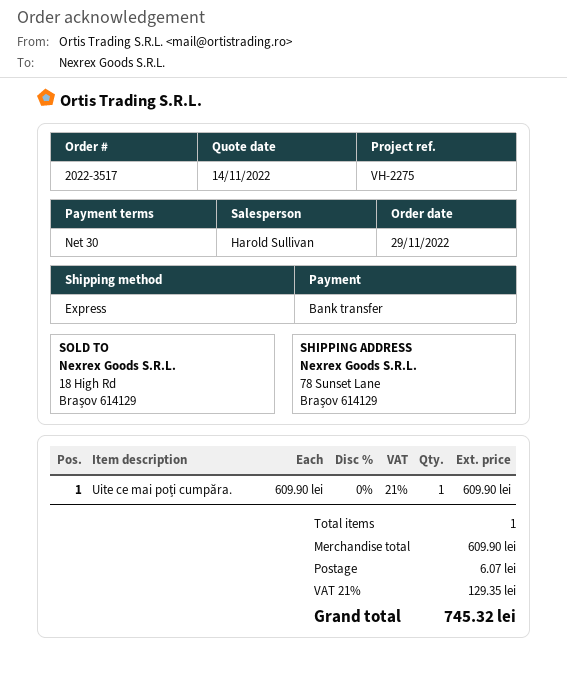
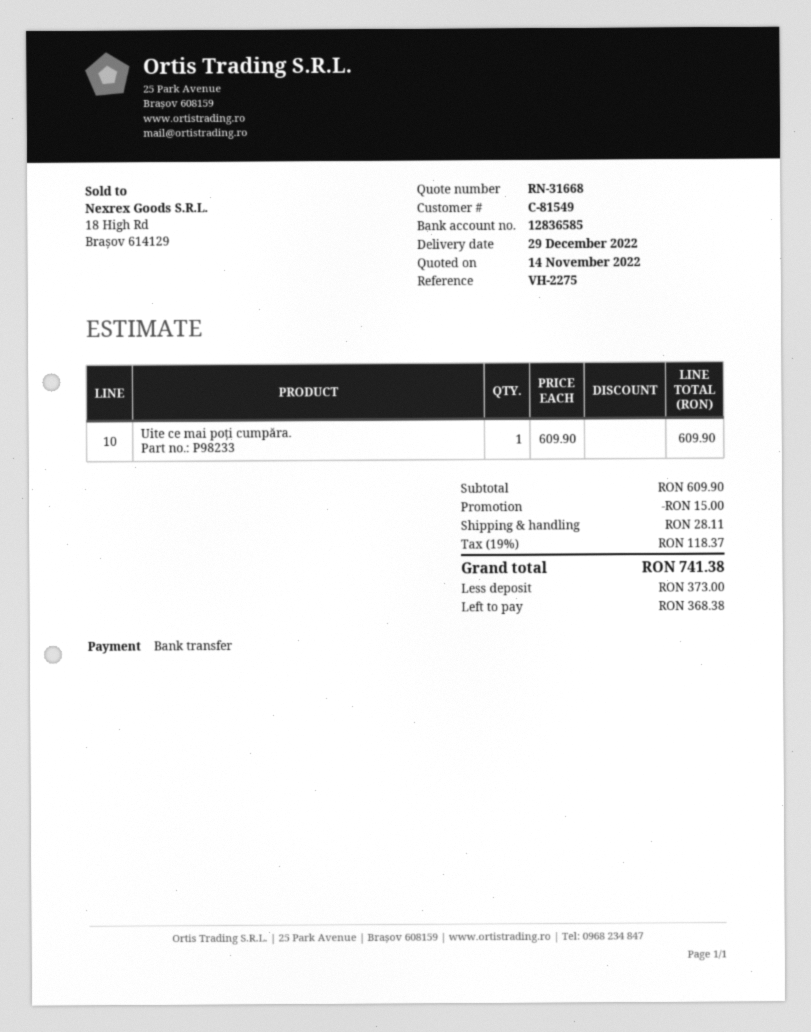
discount: none -> 15.00
shipping: 6.07 -> 28.11
tax: 21% = 129.35 -> 19% = 118.37
total: 745.32 -> 741.38

